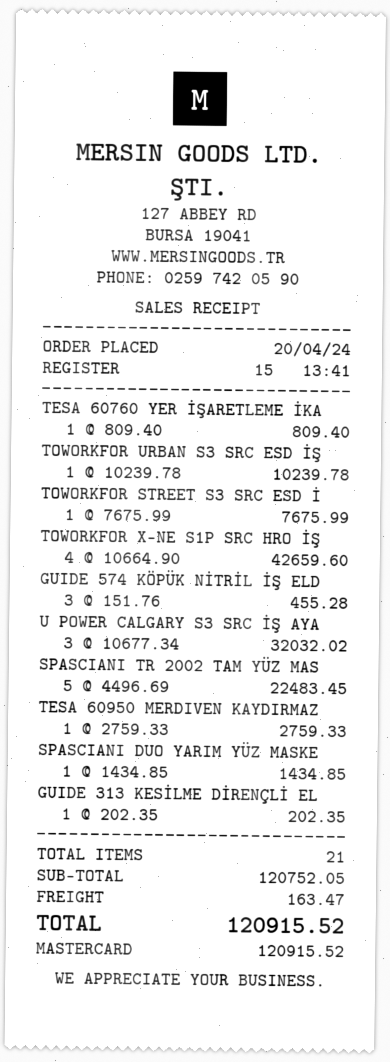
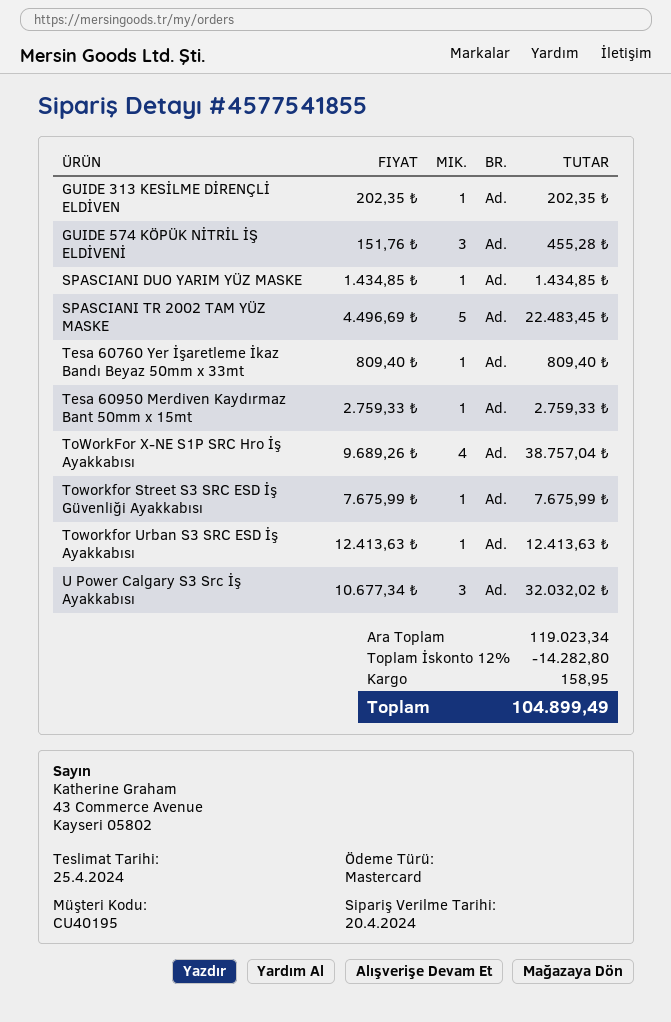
TOWORKFOR URBAN S3 SRC ESD İŞ: 1 x 10239.78 = 10239.78 -> 1 x 12413.63 = 12413.63
TOWORKFOR X-NE S1P SRC HRO İŞ: 4 x 10664.90 = 42659.60 -> 4 x 9689.26 = 38757.04
subtotal: 120752.05 -> 119023.34
discount: none -> 12% = 14282.80
shipping: 163.47 -> 158.95
total: 120915.52 -> 104899.49

